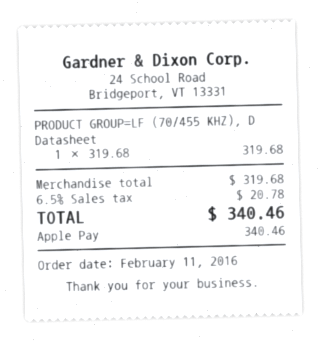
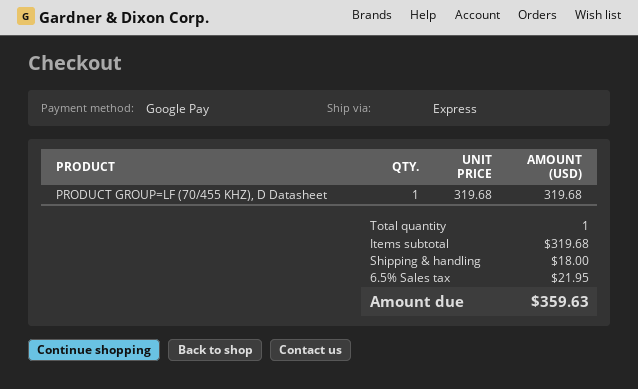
payment method: Apple Pay -> Google Pay
shipping: none -> 18.00
tax: 6.5% = 20.78 -> 6.5% = 21.95
total: 340.46 -> 359.63

